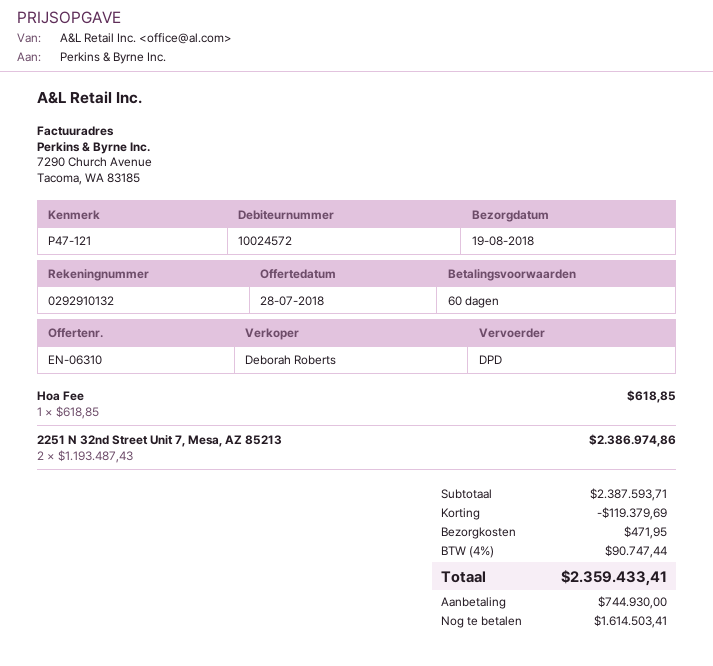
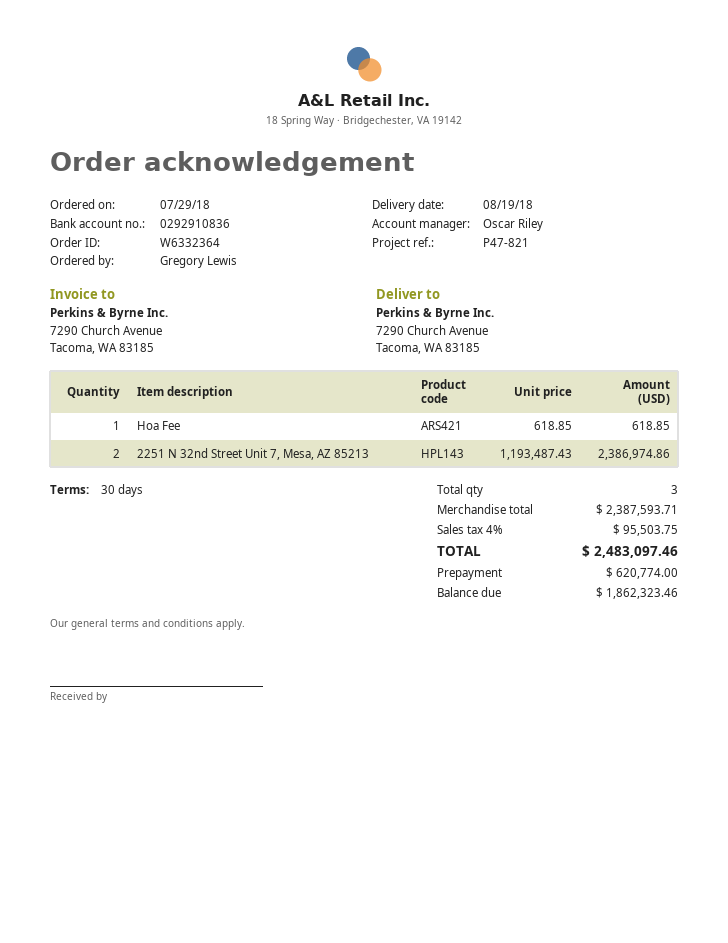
payment terms: 60 days -> 30 days
reference: P47-121 -> P47-821
sales rep: Deborah Roberts -> Oscar Riley
bank account: 0292910132 -> 0292910836
discount: 119379.69 -> none
shipping: 471.95 -> none
tax: 4% = 90747.44 -> 4% = 95503.75
total: 2359433.41 -> 2483097.46
deposit: 744930.00 -> 620774.00
balance: 1614503.41 -> 1862323.46

